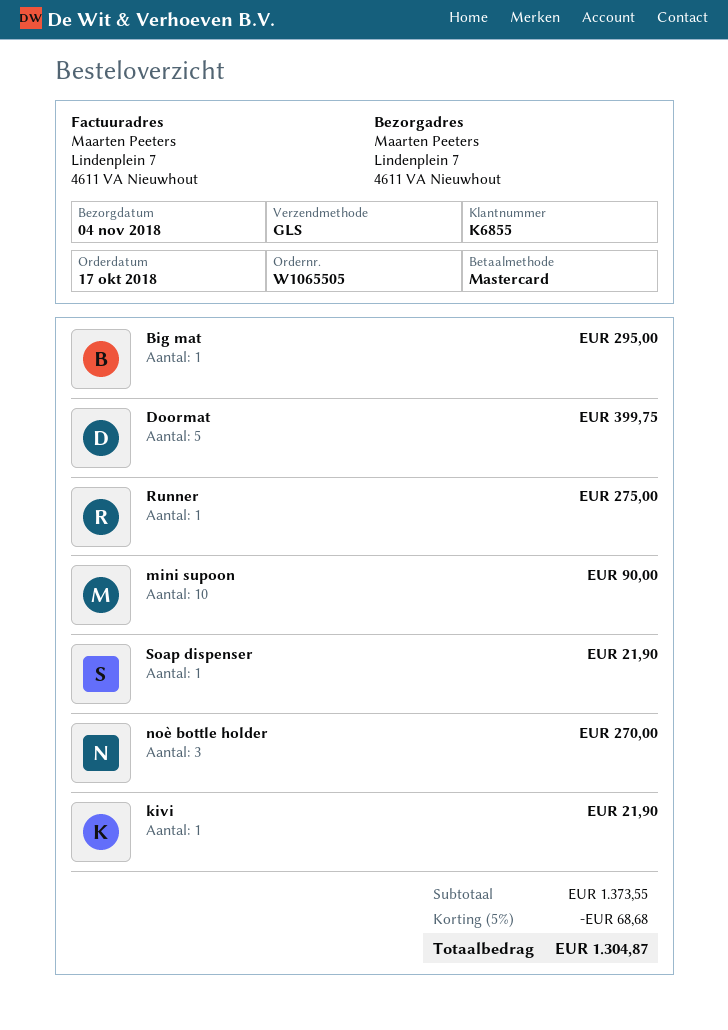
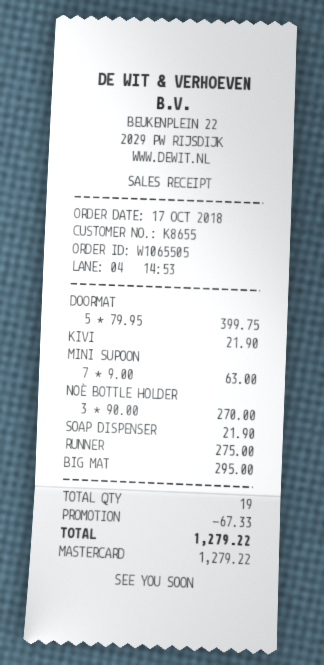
customer number: K6855 -> K8655
mini supoon: 10 for 90.00 -> 7 for 63.00
discount: 68.68 -> 67.33
total: 1304.87 -> 1279.22

